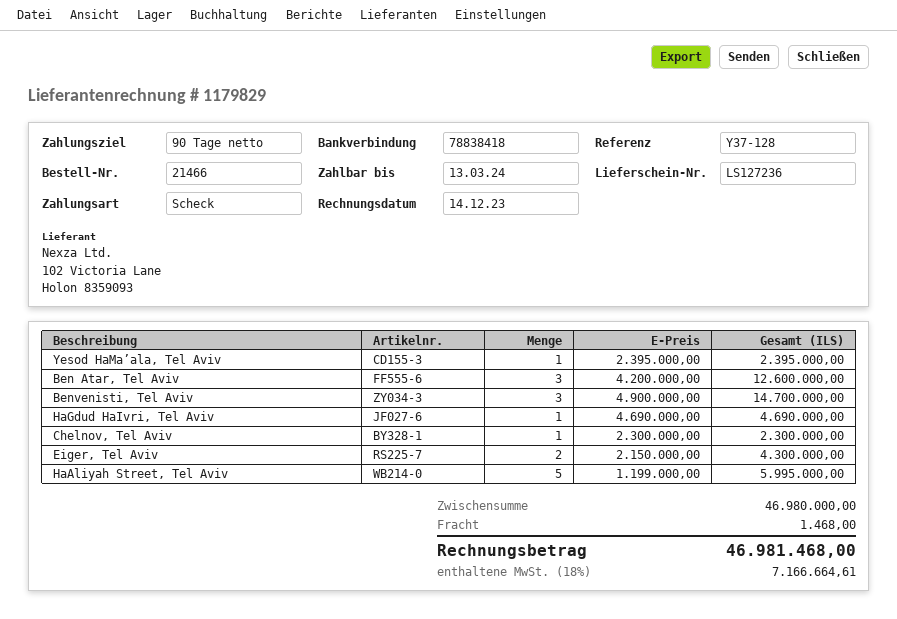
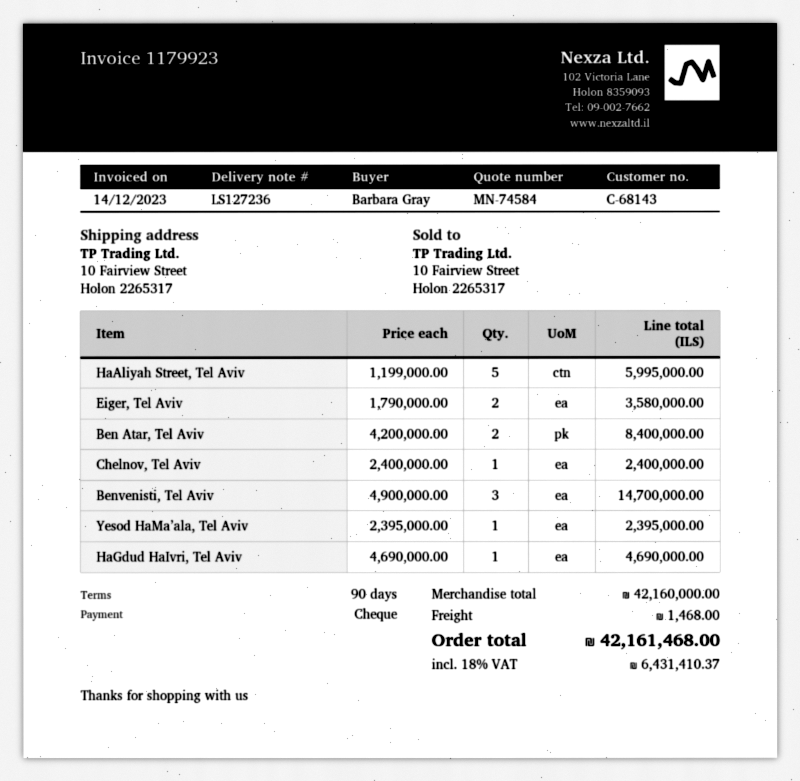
invoice number: 1179829 -> 1179923
Ben Atar, Tel Aviv: 3 x 4200000.00 = 12600000.00 -> 2 x 4200000.00 = 8400000.00
Chelnov, Tel Aviv: 1 x 2300000.00 = 2300000.00 -> 1 x 2400000.00 = 2400000.00
Eiger, Tel Aviv: 2 x 2150000.00 = 4300000.00 -> 2 x 1790000.00 = 3580000.00
subtotal: 46980000.00 -> 42160000.00
tax: 18% = 7166664.61 -> 18% = 6431410.37
total: 46981468.00 -> 42161468.00

